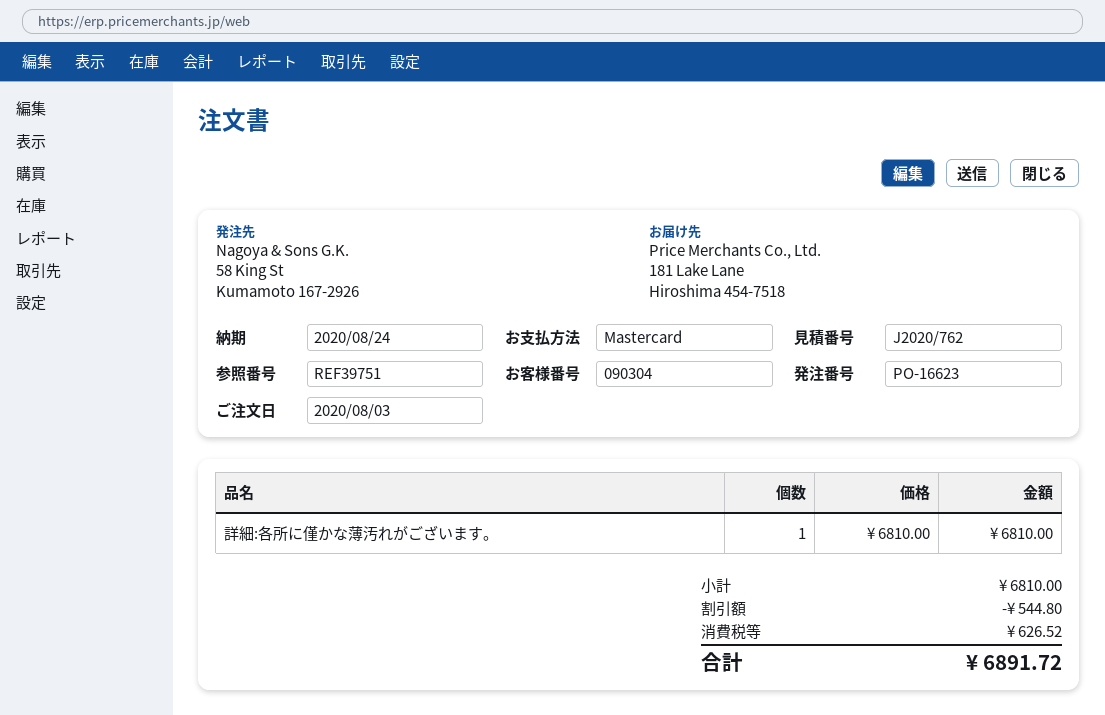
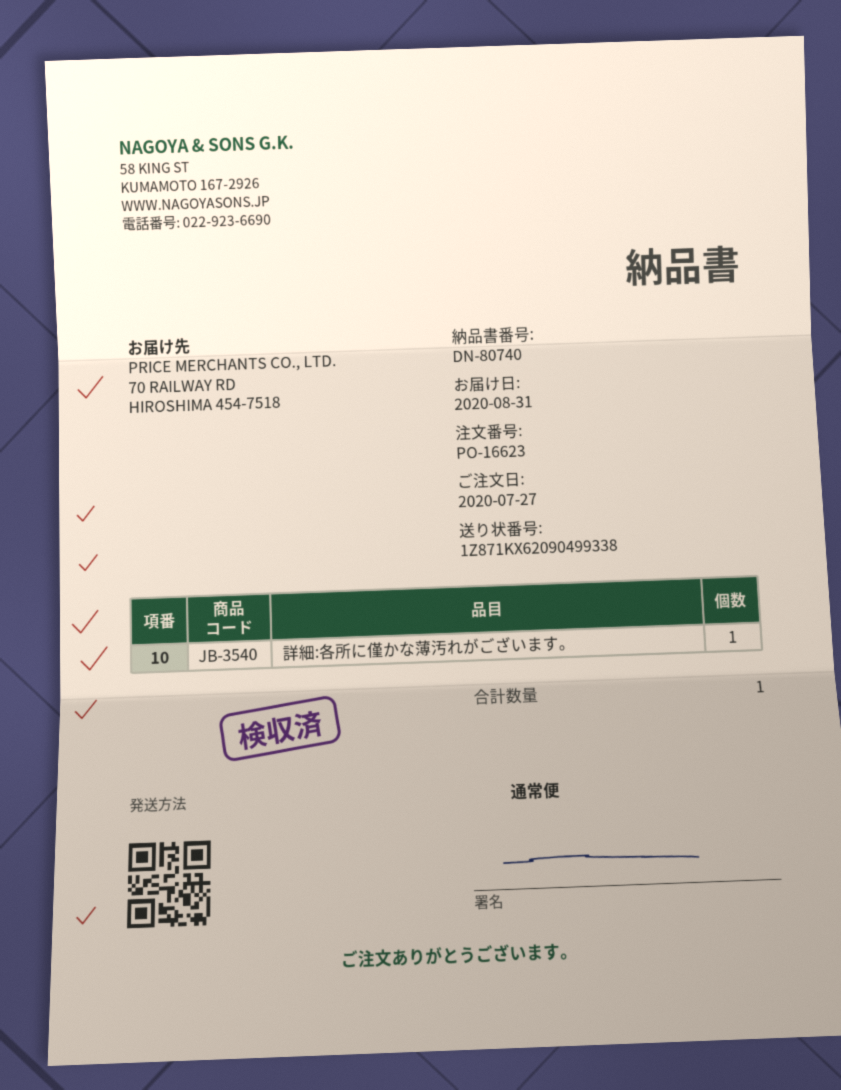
order date: 2020-08-03 -> 2020-07-27
delivery date: 2020-08-24 -> 2020-08-31
ship to: 181 Lake Lane, Hiroshima 454-7518 -> 70 RAILWAY RD, HIROSHIMA 454-7518

